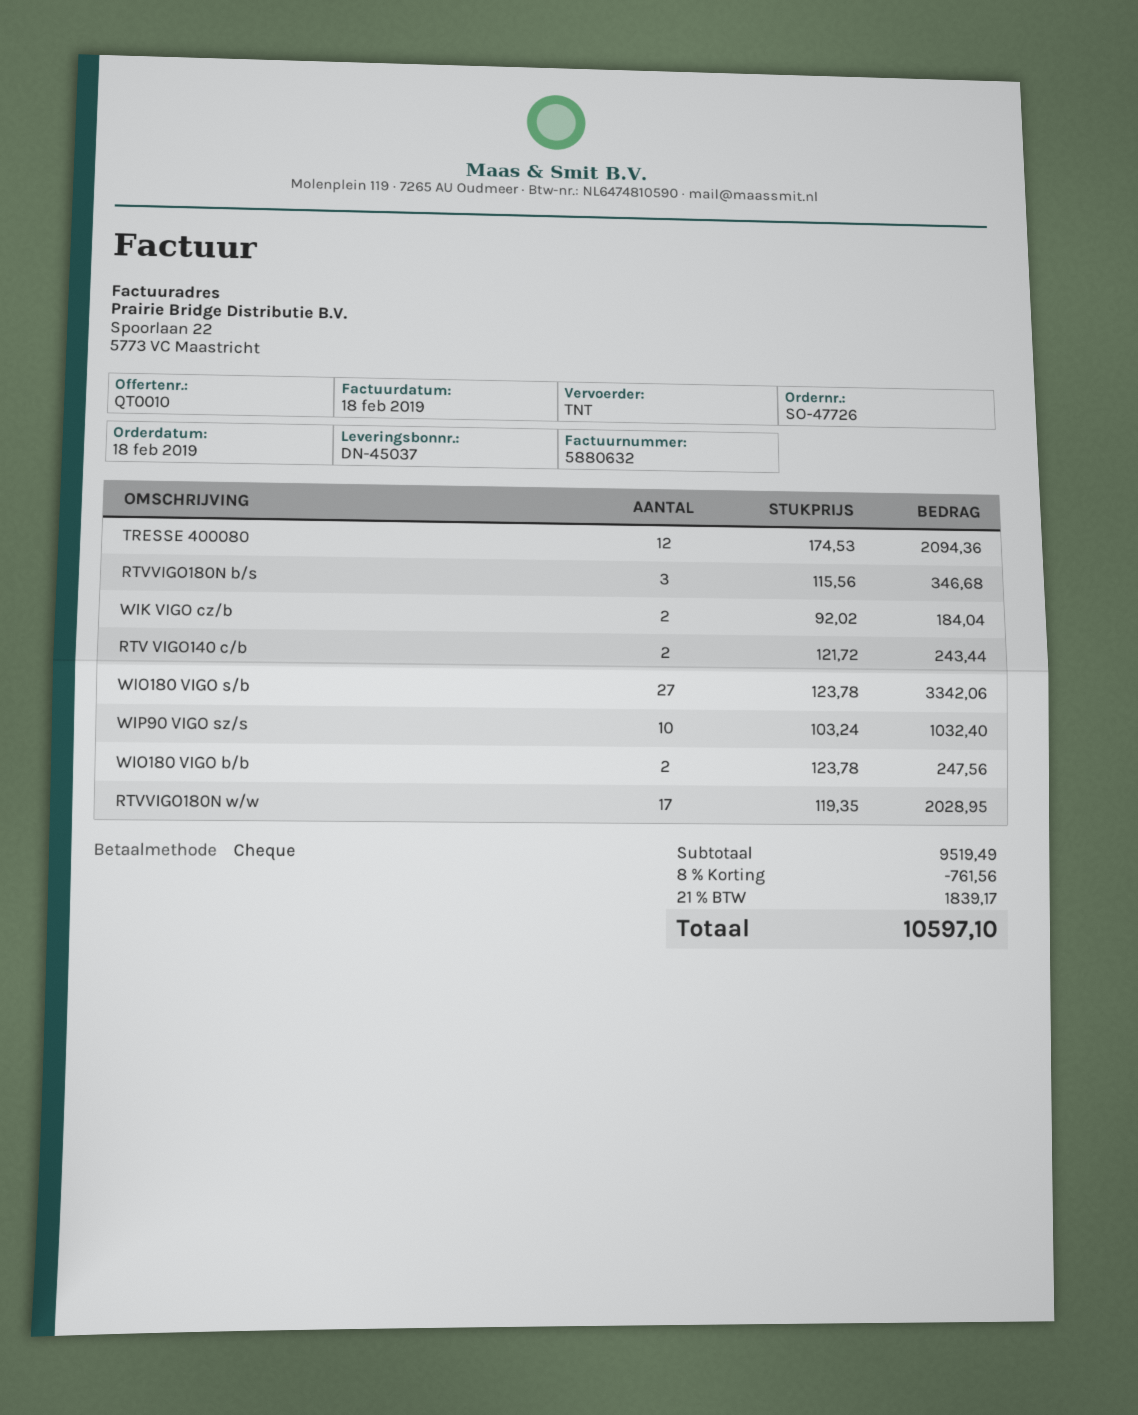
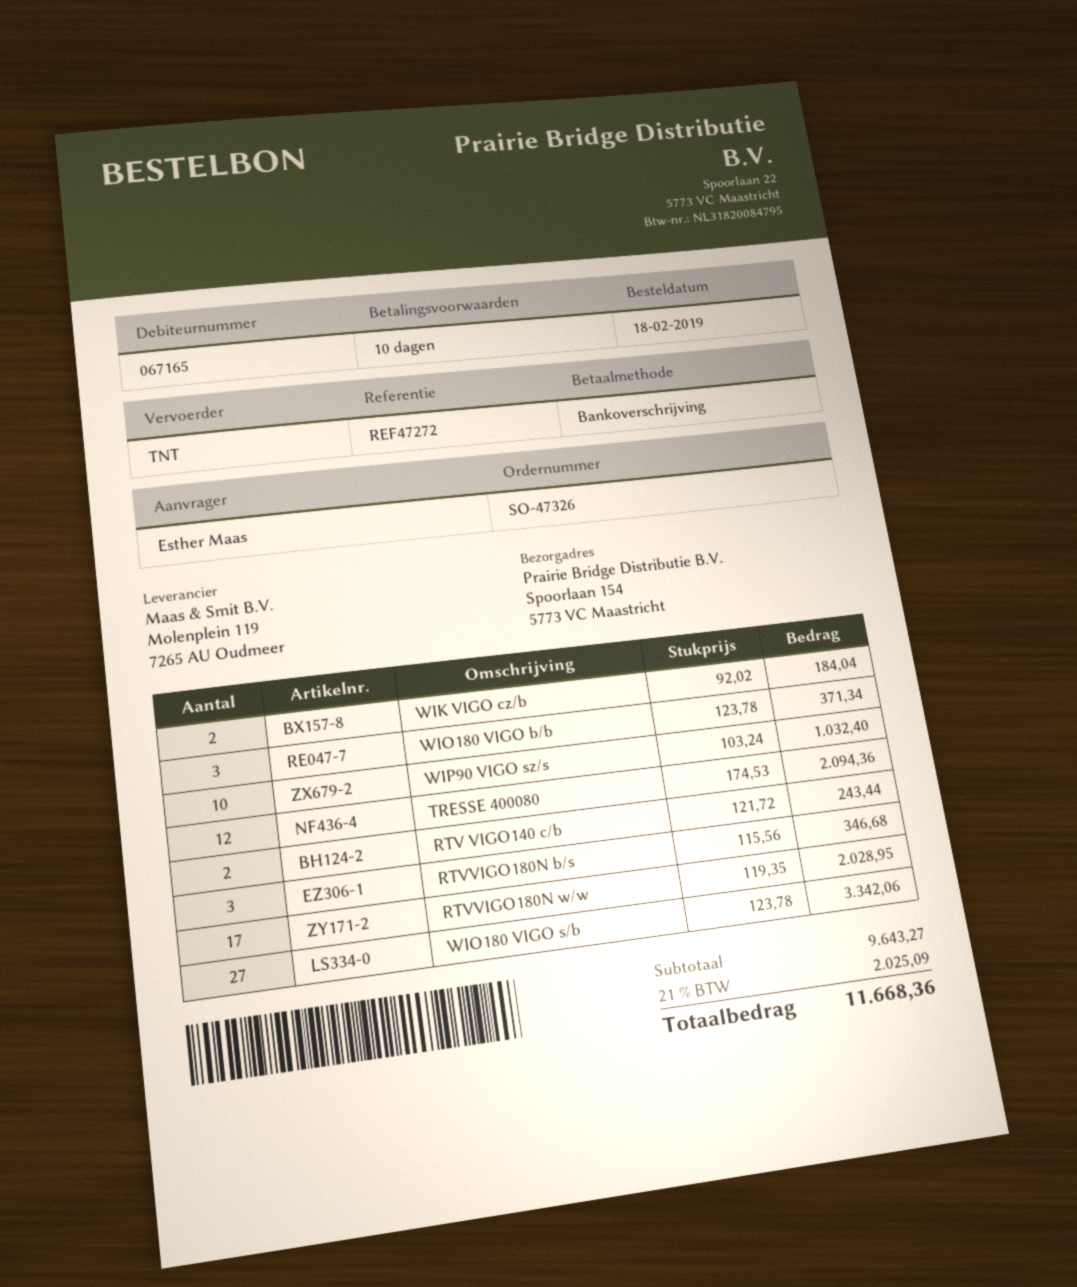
order number: SO-47726 -> SO-47326
payment method: cheque -> bank transfer
WIO180 VIGO b/b: 2 x 123.78 = 247.56 -> 3 x 123.78 = 371.34
subtotal: 9519.49 -> 9643.27
discount: 8% = 761.56 -> none
tax: 21% = 1839.17 -> 21% = 2025.09
total: 10597.10 -> 11668.36

